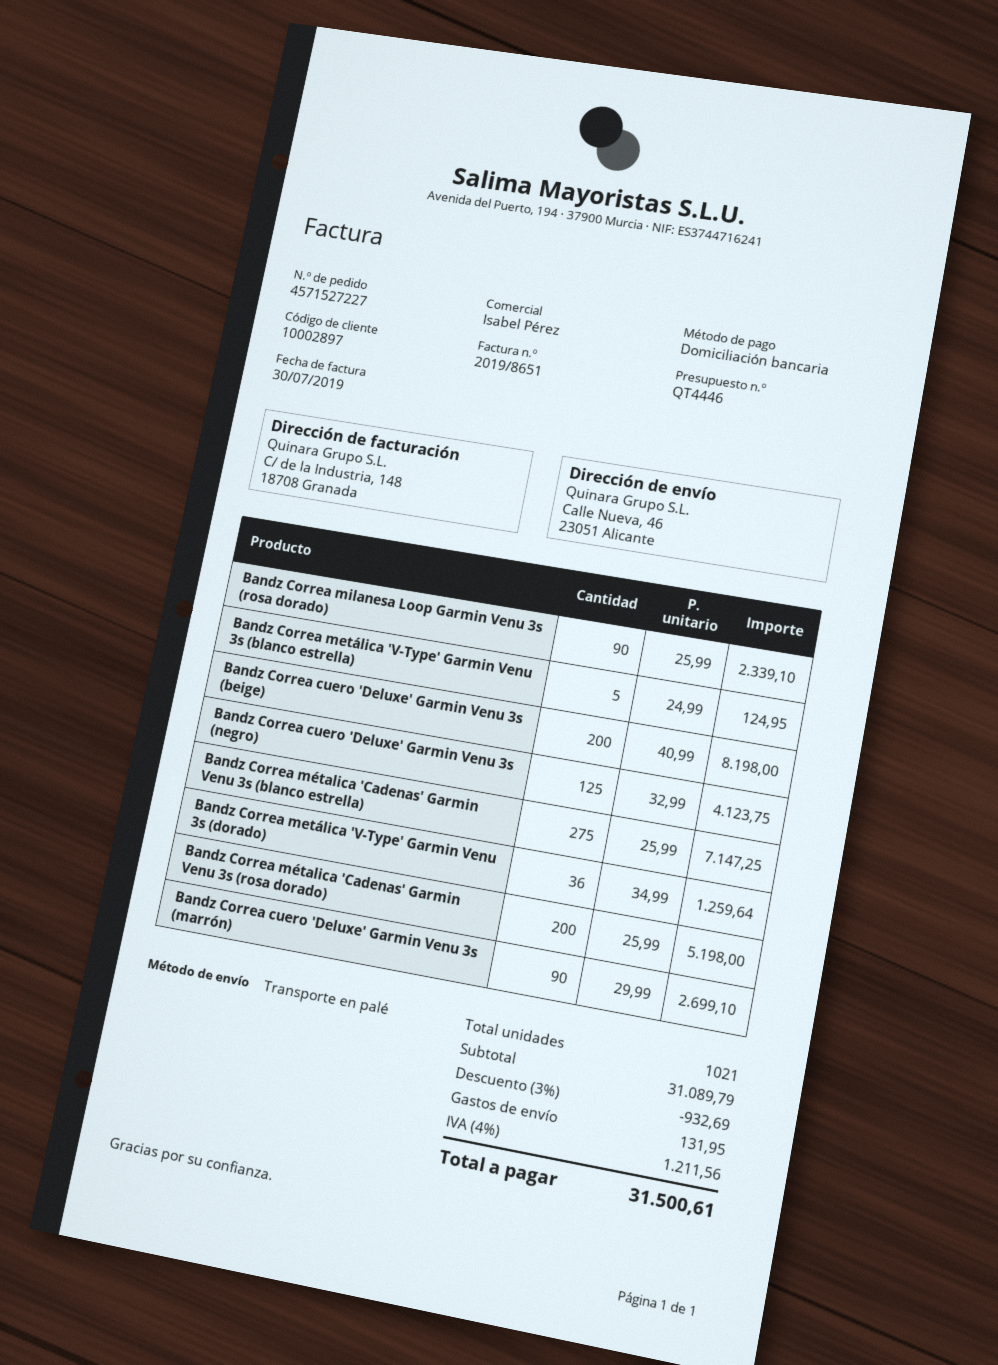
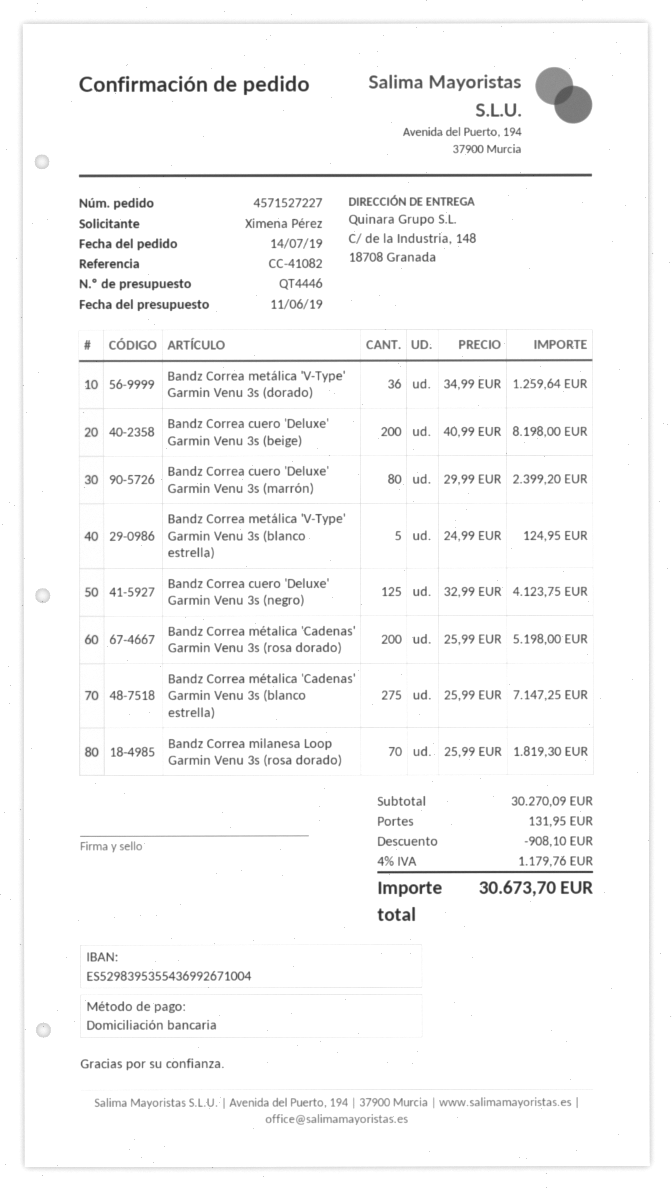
ship to: Calle Nueva, 46, 23051 Alicante -> C/ de la Industria, 148, 18708 Granada
Bandz Correa milanesa Loop Garmin Venu 3s (rosa dorado): 90 x 25.99 = 2339.10 -> 70 x 25.99 = 1819.30
Bandz Correa cuero 'Deluxe' Garmin Venu 3s (marrón): 90 x 29.99 = 2699.10 -> 80 x 29.99 = 2399.20
subtotal: 31089.79 -> 30270.09
discount: 932.69 -> 908.10
tax: 4% = 1211.56 -> 4% = 1179.76
total: 31500.61 -> 30673.70

